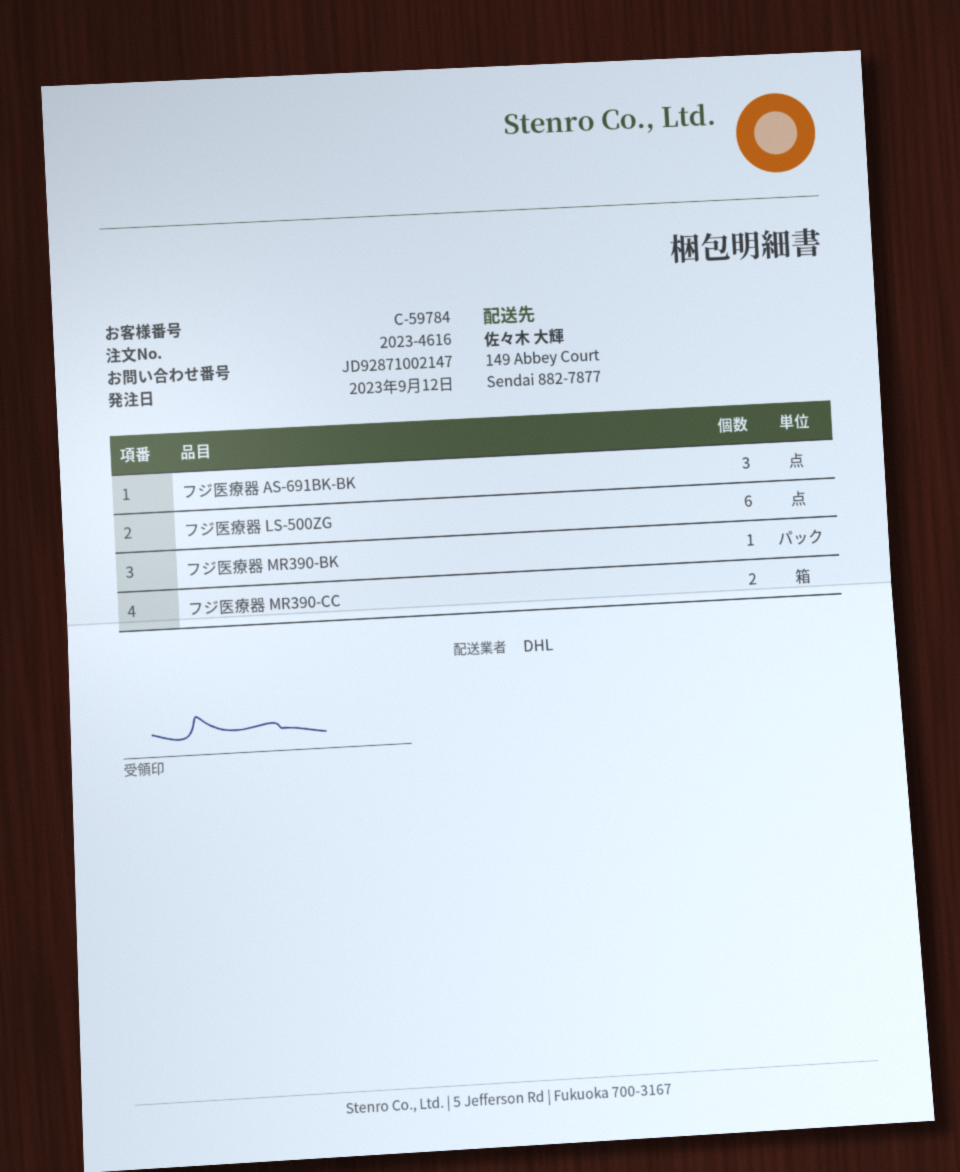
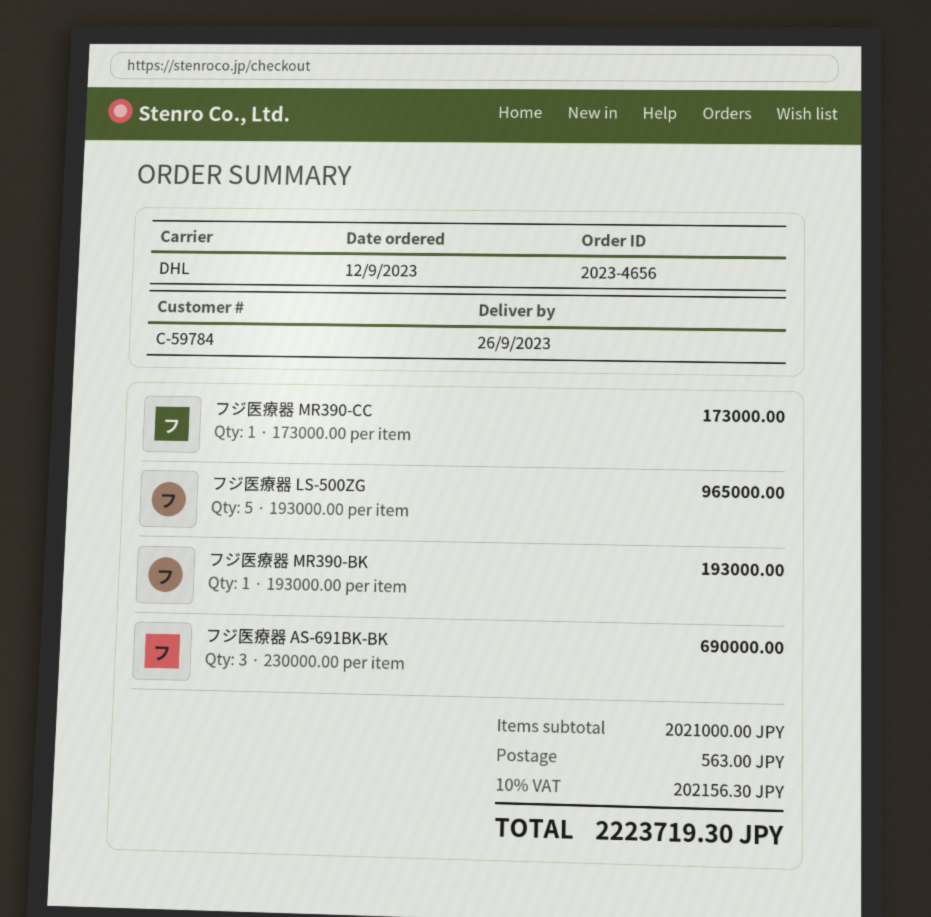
order number: 2023-4616 -> 2023-4656
フジ医療器 LS-500ZG: 6 -> 5
フジ医療器 MR390-CC: 2 -> 1

